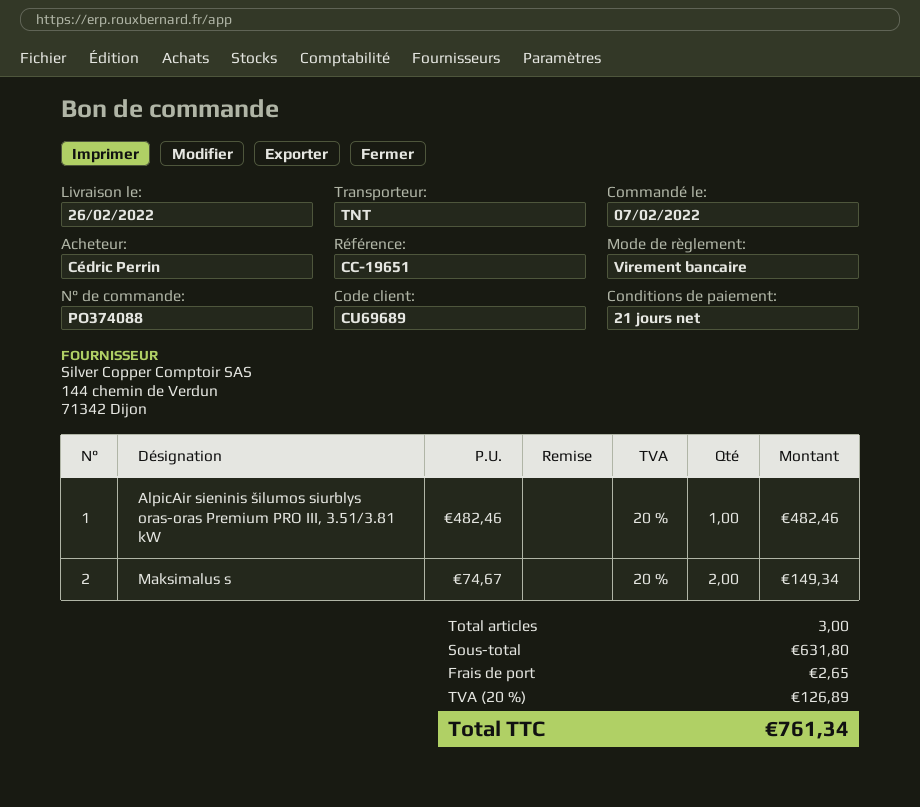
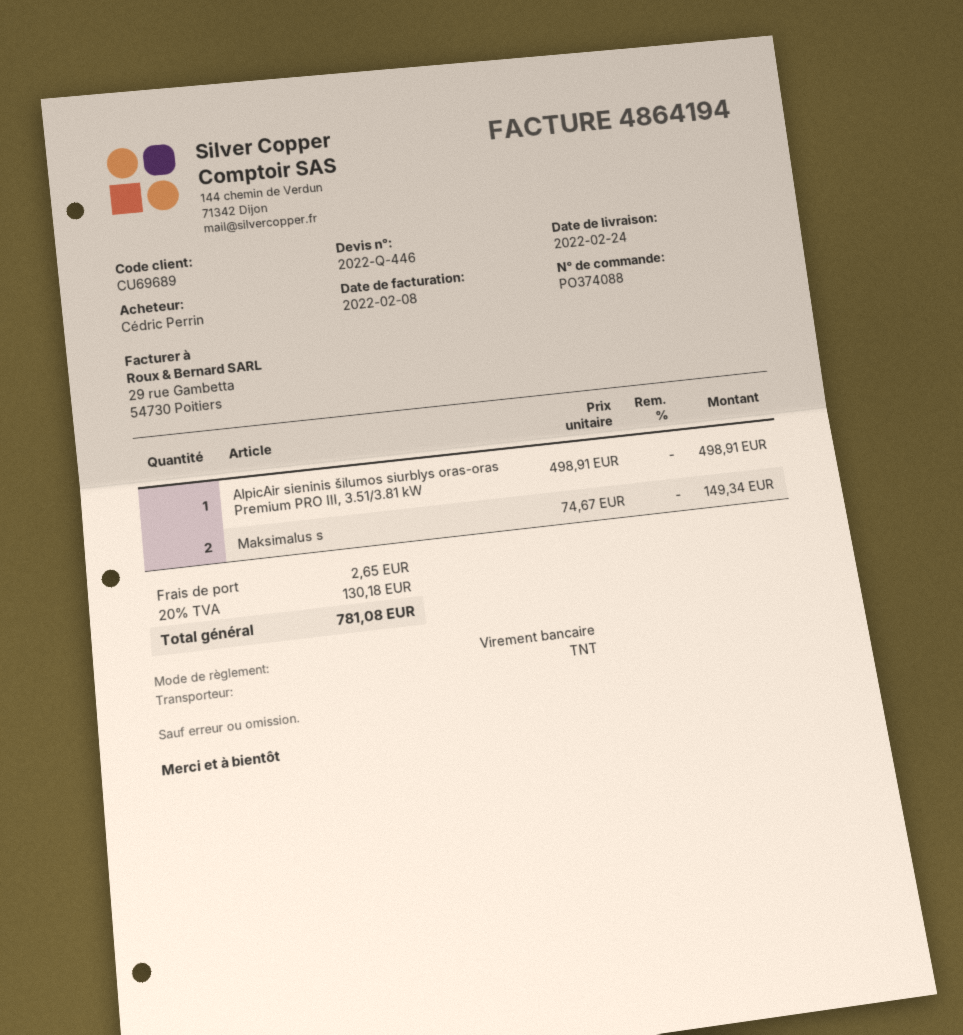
delivery date: 2022-02-26 -> 2022-02-24
AlpicAir sieninis šilumos siurblys oras-oras Premium PRO III, 3.51/3.81 kW: 1 x 482.46 = 482.46 -> 1 x 498.91 = 498.91
tax: 20% = 126.89 -> 20% = 130.18
total: 761.34 -> 781.08

